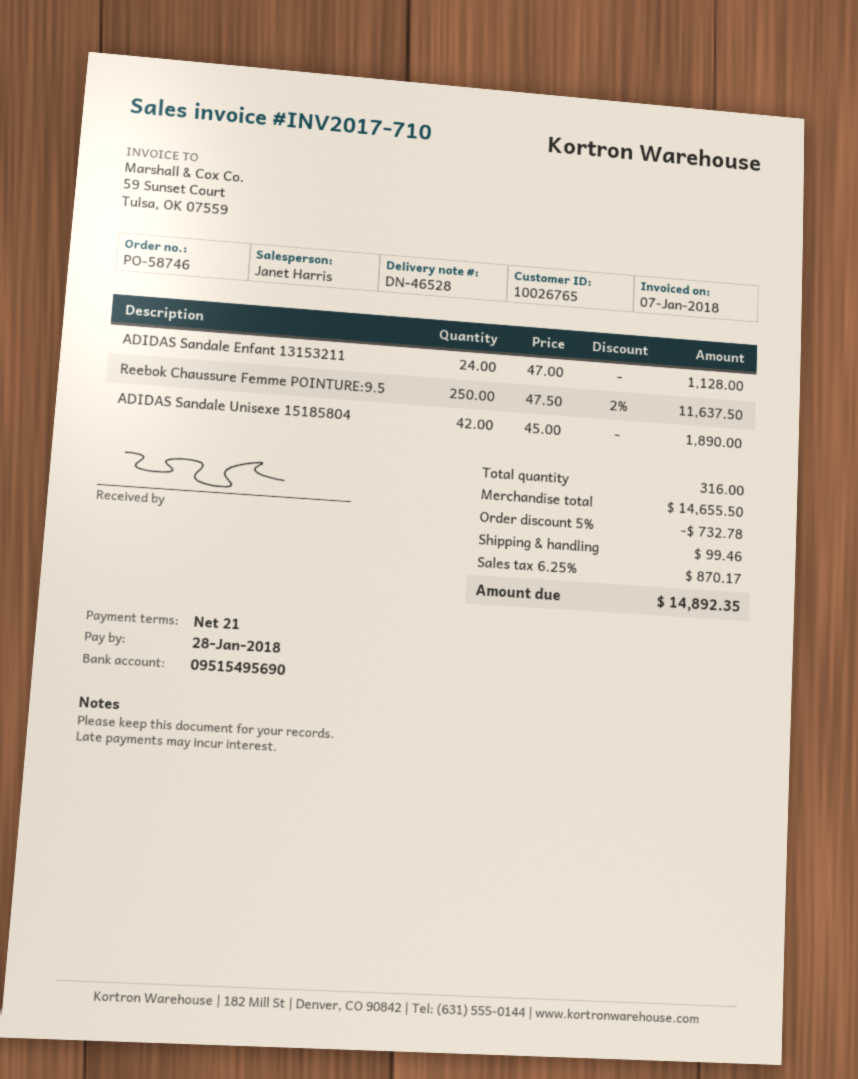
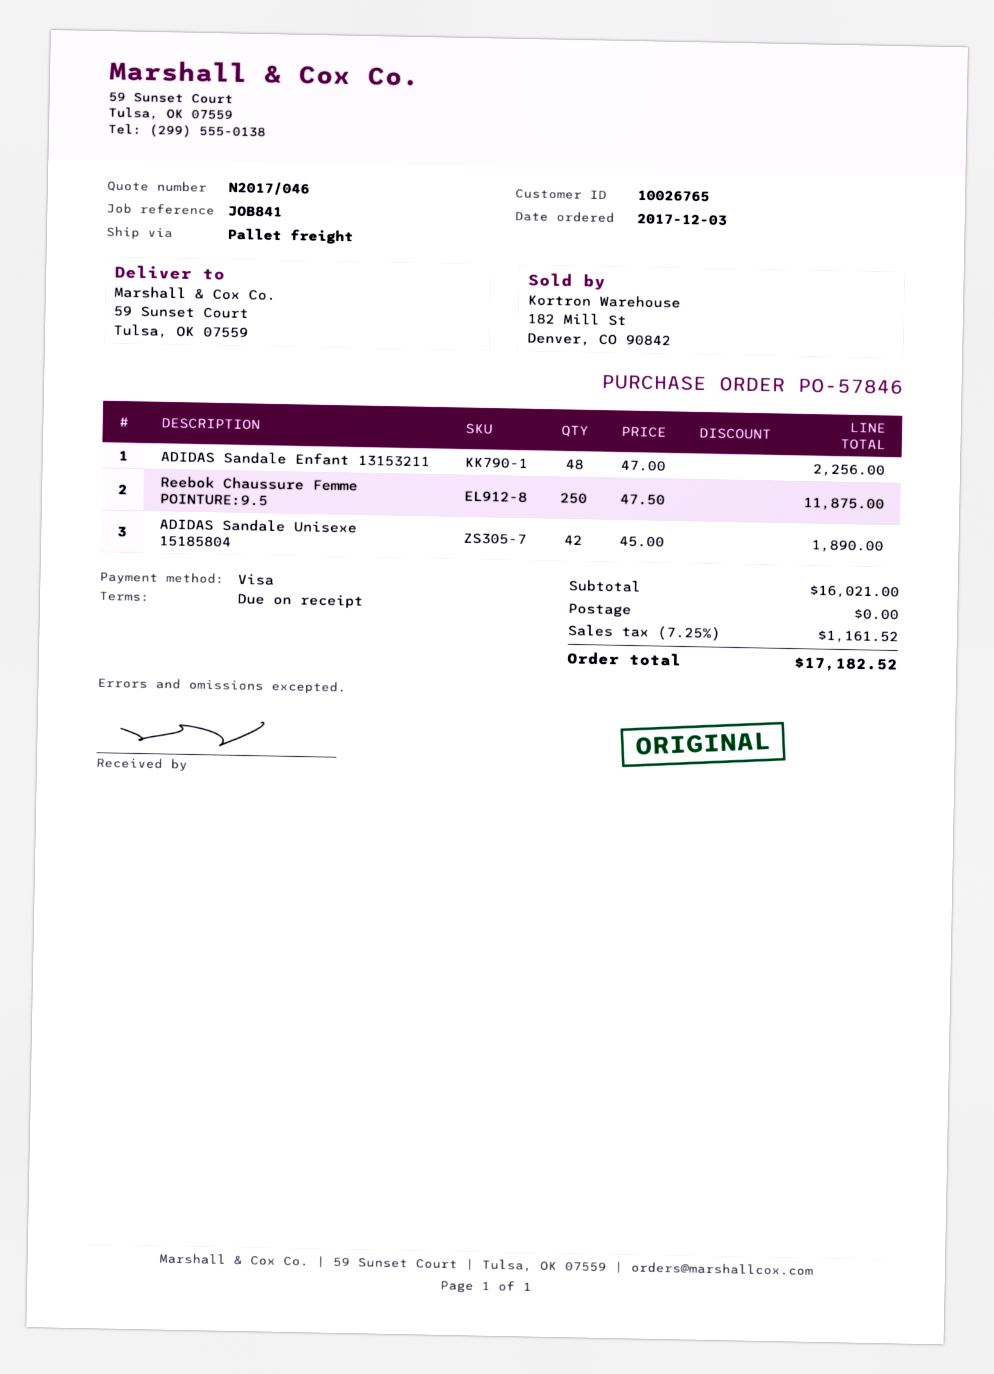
order number: PO-58746 -> PO-57846
payment terms: 21 days -> on receipt
ADIDAS Sandale Enfant 13153211: 24 x 47.00 = 1128.00 -> 48 x 47.00 = 2256.00
Reebok Chaussure Femme POINTURE:9.5: 250 x 47.50 - 2% = 11637.50 -> 250 x 47.50 = 11875.00
subtotal: 14655.50 -> 16021.00
discount: 5% = 732.78 -> none
shipping: 99.46 -> 0.00
tax: 6.25% = 870.17 -> 7.25% = 1161.52
total: 14892.35 -> 17182.52

